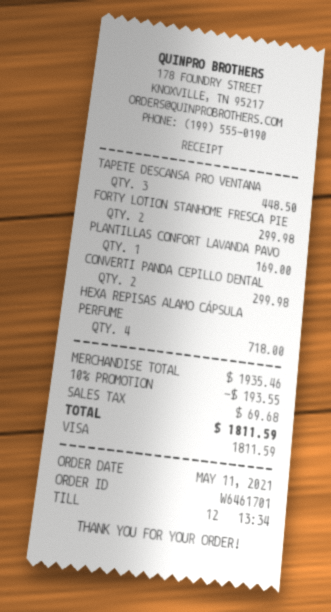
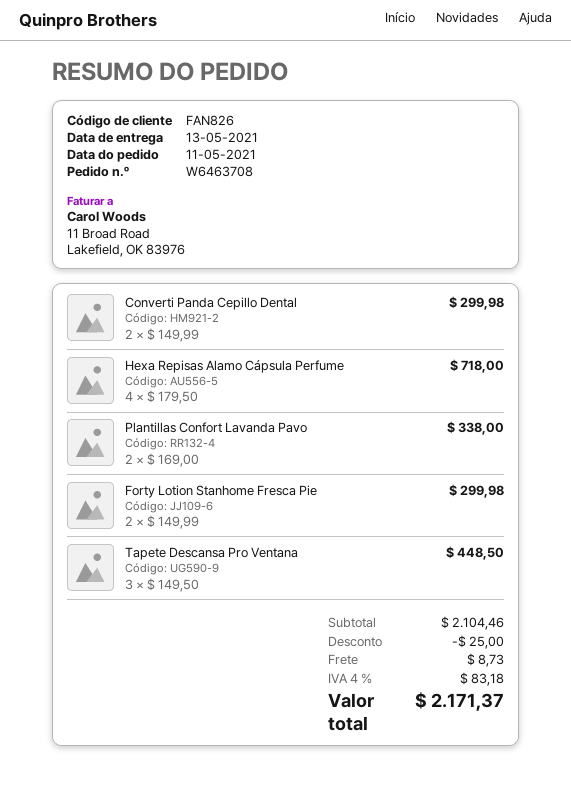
order number: W6461701 -> W6463708
PLANTILLAS CONFORT LAVANDA PAVO: 1 for 169.00 -> 2 for 338.00
subtotal: 1935.46 -> 2104.46
discount: 193.55 -> 25.00
shipping: none -> 8.73
tax: 69.68 -> 83.18
total: 1811.59 -> 2171.37

